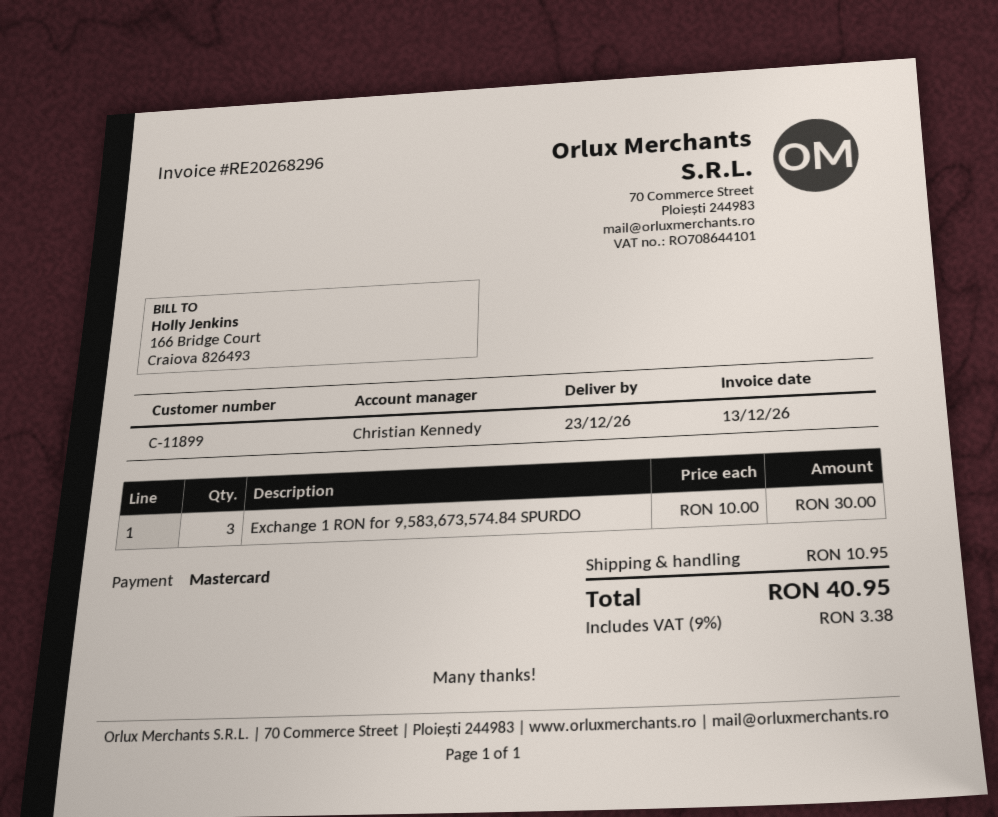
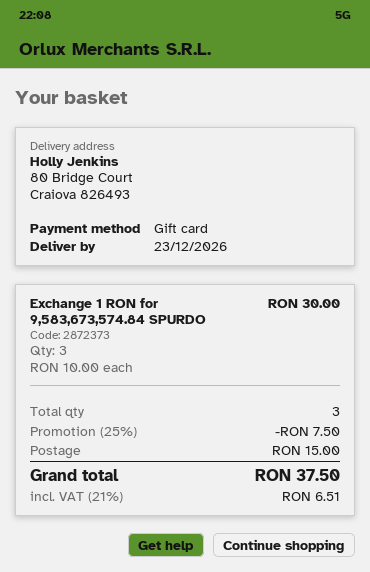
payment method: Mastercard -> gift card
discount: none -> 25% = 7.50
shipping: 10.95 -> 15.00
tax: 9% = 3.38 -> 21% = 6.51
total: 40.95 -> 37.50

